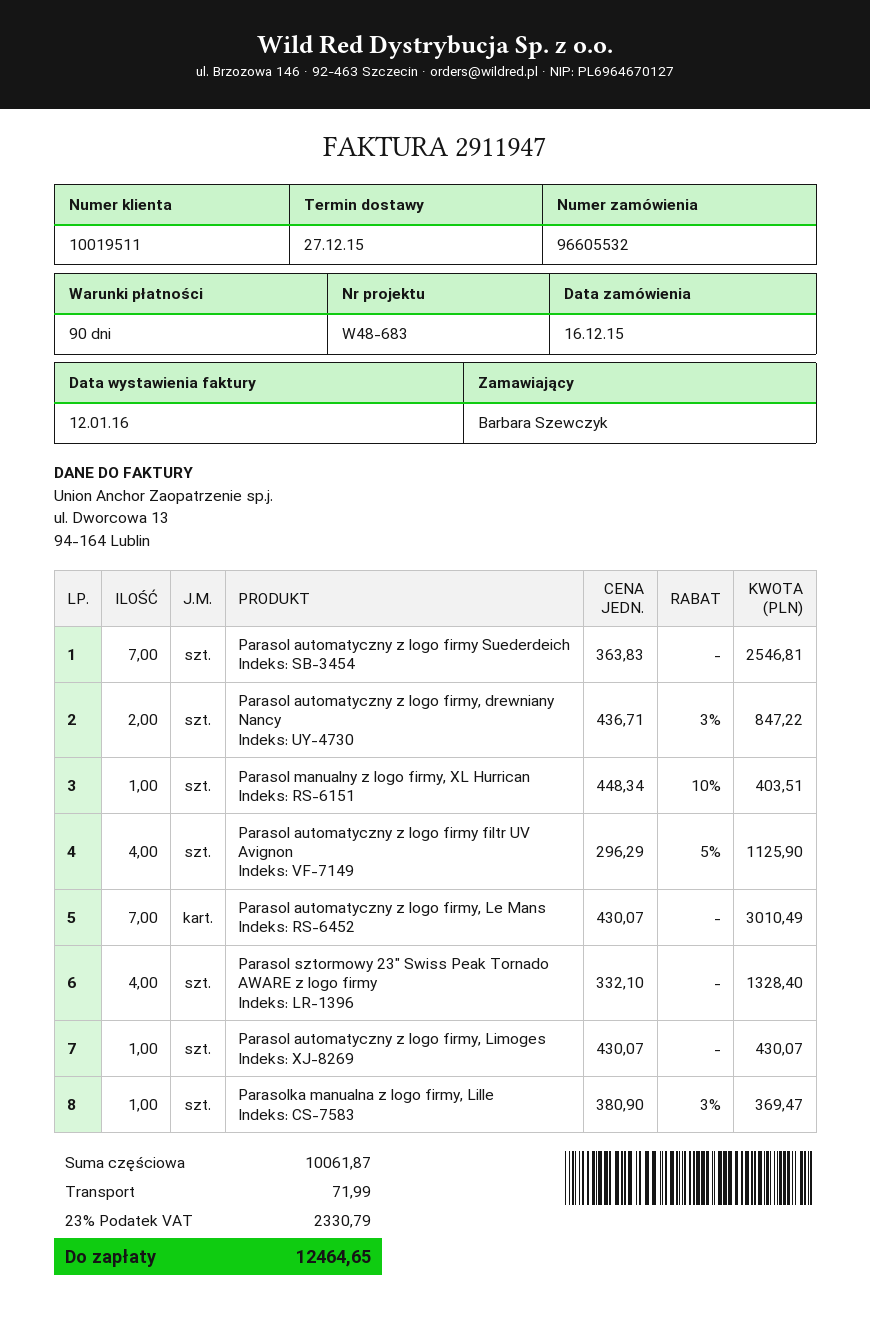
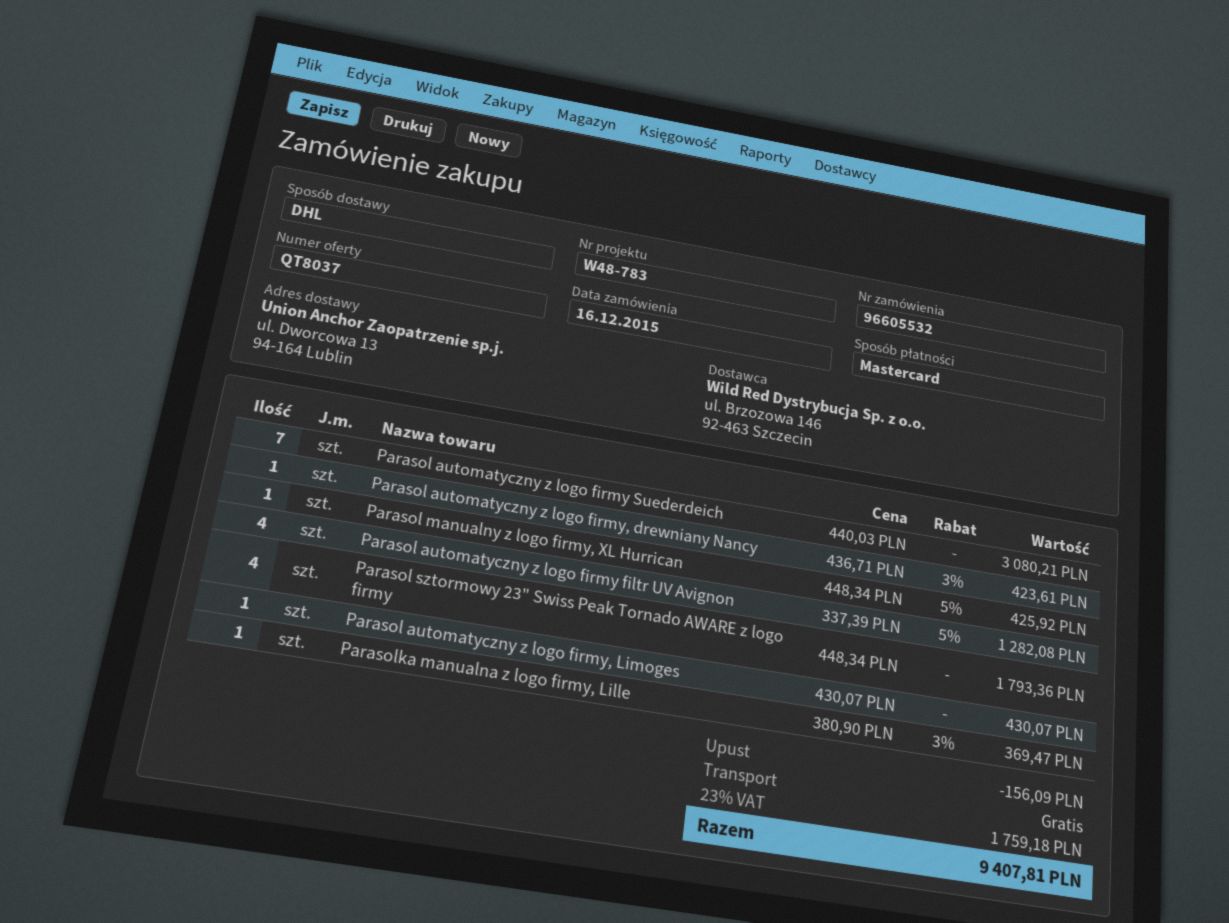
reference: W48-683 -> W48-783
Parasol automatyczny z logo firmy Suederdeich: 7 x 363.83 = 2546.81 -> 7 x 440.03 = 3080.21
Parasol automatyczny z logo firmy, drewniany Nancy: 2 x 436.71 - 3% = 847.22 -> 1 x 436.71 - 3% = 423.61
Parasol manualny z logo firmy, XL Hurrican: 1 x 448.34 - 10% = 403.51 -> 1 x 448.34 - 5% = 425.92
Parasol automatyczny z logo firmy filtr UV Avignon: 4 x 296.29 - 5% = 1125.90 -> 4 x 337.39 - 5% = 1282.08
Parasol automatyczny z logo firmy, Le Mans: 7 x 430.07 = 3010.49 -> none
Parasol sztormowy 23" Swiss Peak Tornado AWARE z logo firmy: 4 x 332.10 = 1328.40 -> 4 x 448.34 = 1793.36
discount: none -> 156.09
shipping: 71.99 -> 0.00
tax: 23% = 2330.79 -> 23% = 1759.18
total: 12464.65 -> 9407.81

